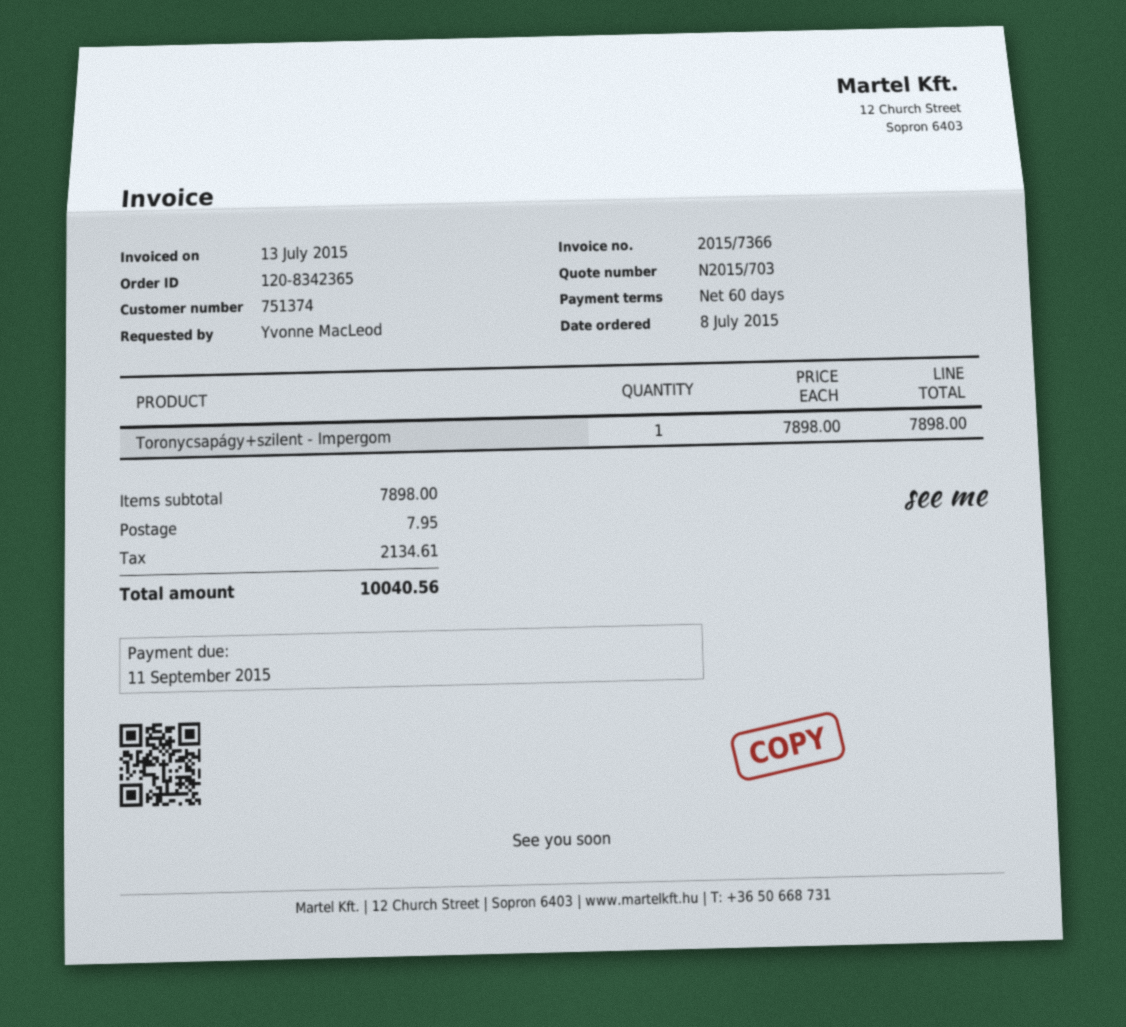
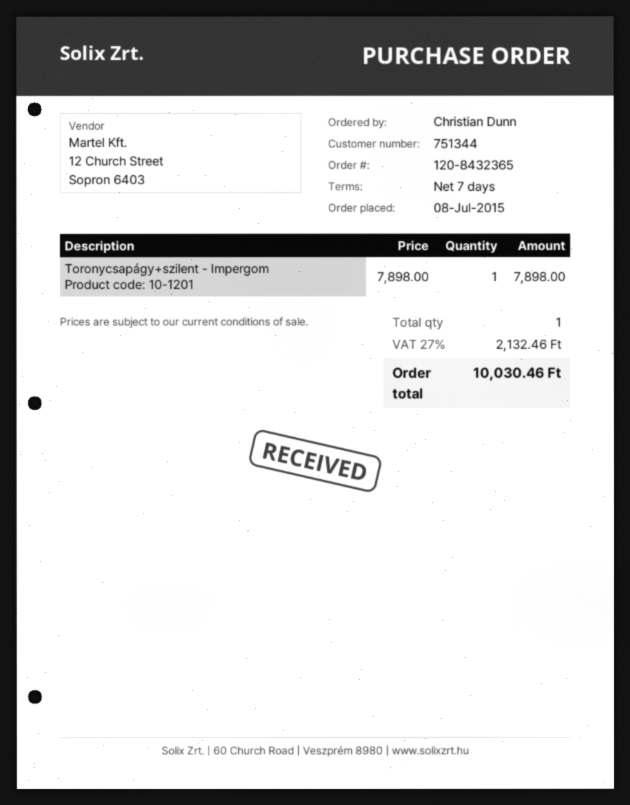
order number: 120-8342365 -> 120-8432365
payment terms: 60 days -> 7 days
customer number: 751374 -> 751344
ordered by: Yvonne MacLeod -> Christian Dunn
shipping: 7.95 -> none
tax: 2134.61 -> 2132.46
total: 10040.56 -> 10030.46

